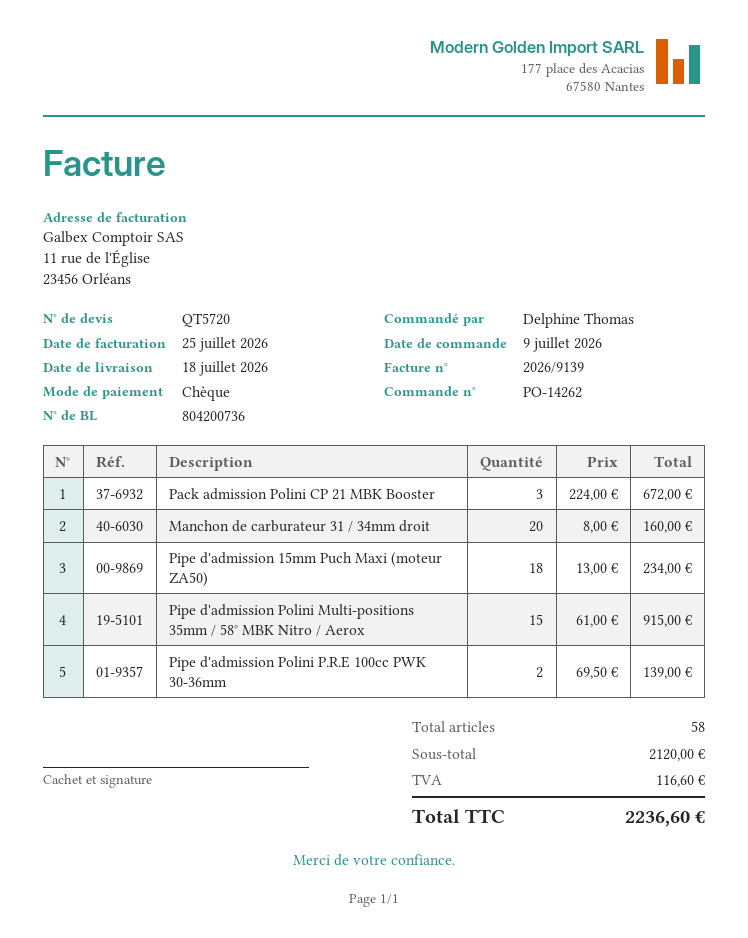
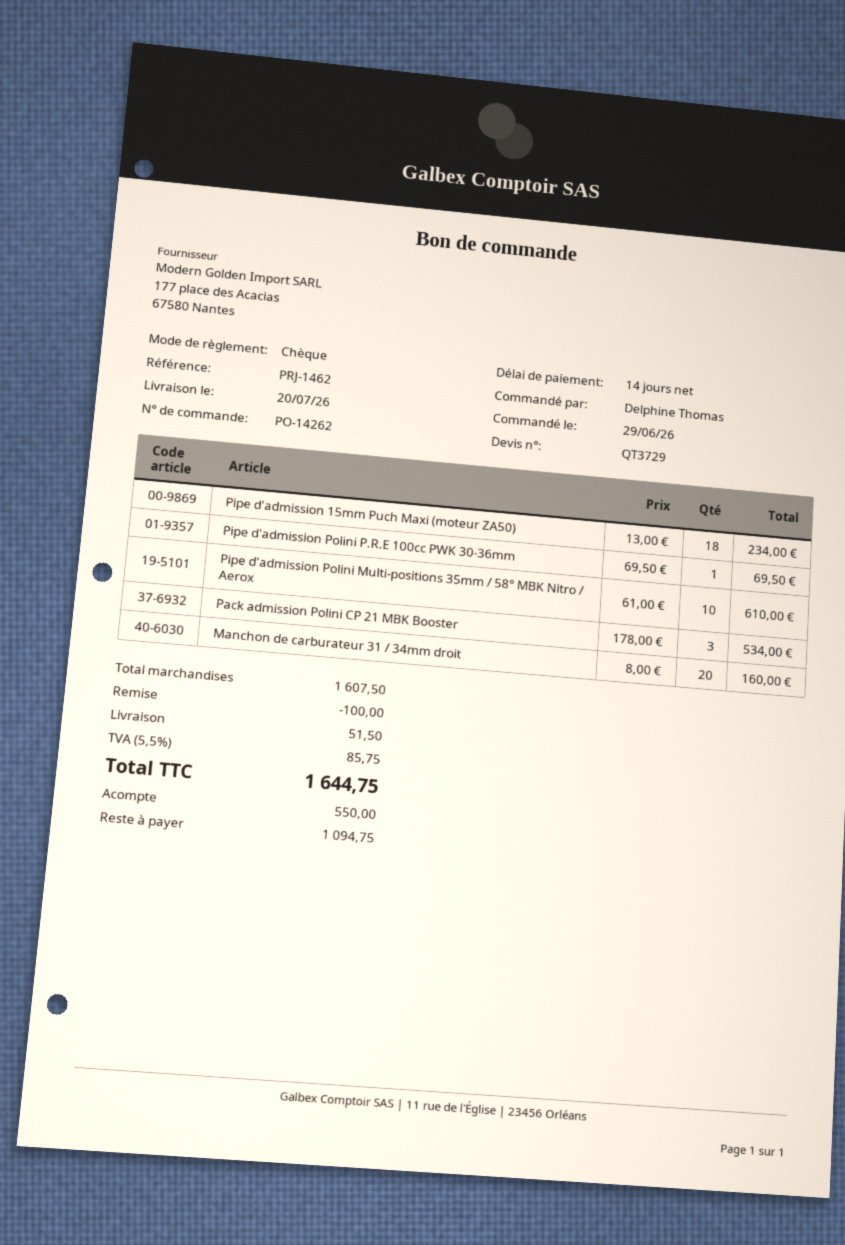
quote number: QT5720 -> QT3729
order date: 2026-07-09 -> 2026-06-29
delivery date: 2026-07-18 -> 2026-07-20
Pack admission Polini CP 21 MBK Booster: 3 x 224.00 = 672.00 -> 3 x 178.00 = 534.00
Pipe d'admission Polini Multi-positions 35mm / 58° MBK Nitro / Aerox: 15 x 61.00 = 915.00 -> 10 x 61.00 = 610.00
Pipe d'admission Polini P.R.E 100cc PWK 30-36mm: 2 x 69.50 = 139.00 -> 1 x 69.50 = 69.50
subtotal: 2120.00 -> 1607.50
discount: none -> 100.00
shipping: none -> 51.50
tax: 116.60 -> 85.75
total: 2236.60 -> 1644.75

